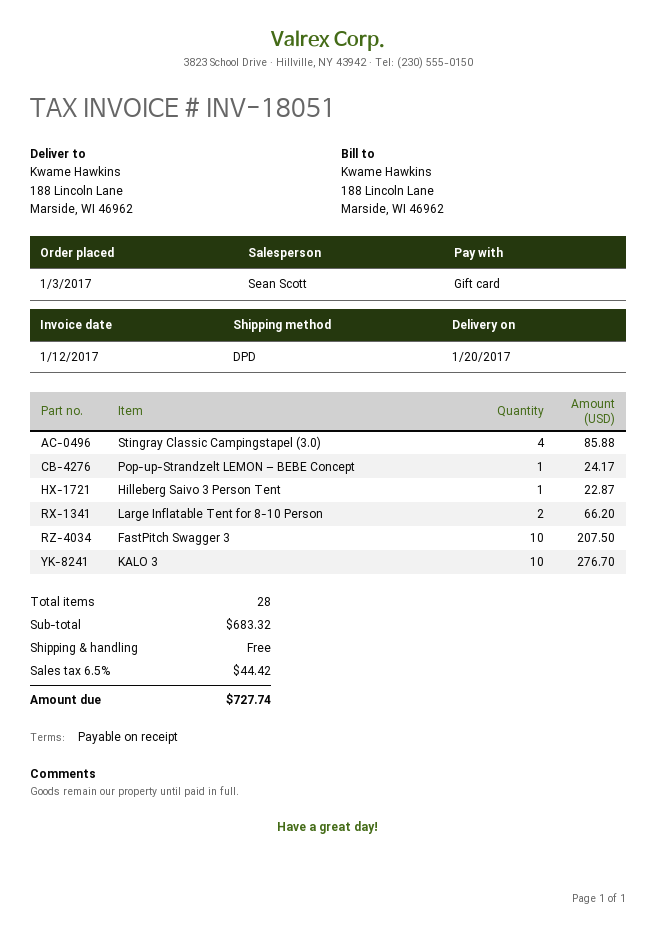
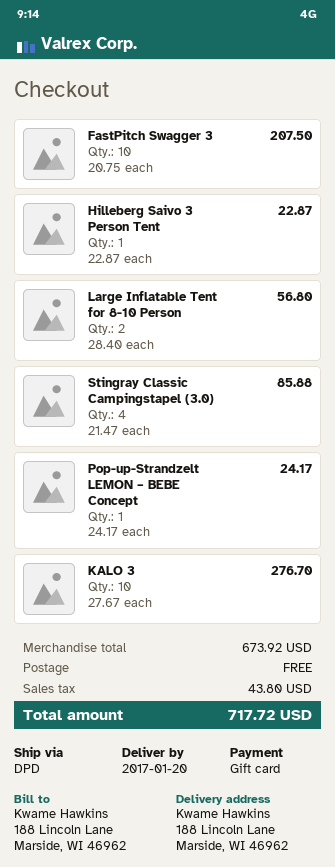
Large Inflatable Tent for 8-10 Person: 2 for 66.20 -> 2 for 56.80
subtotal: 683.32 -> 673.92
tax: 44.42 -> 43.80
total: 727.74 -> 717.72

